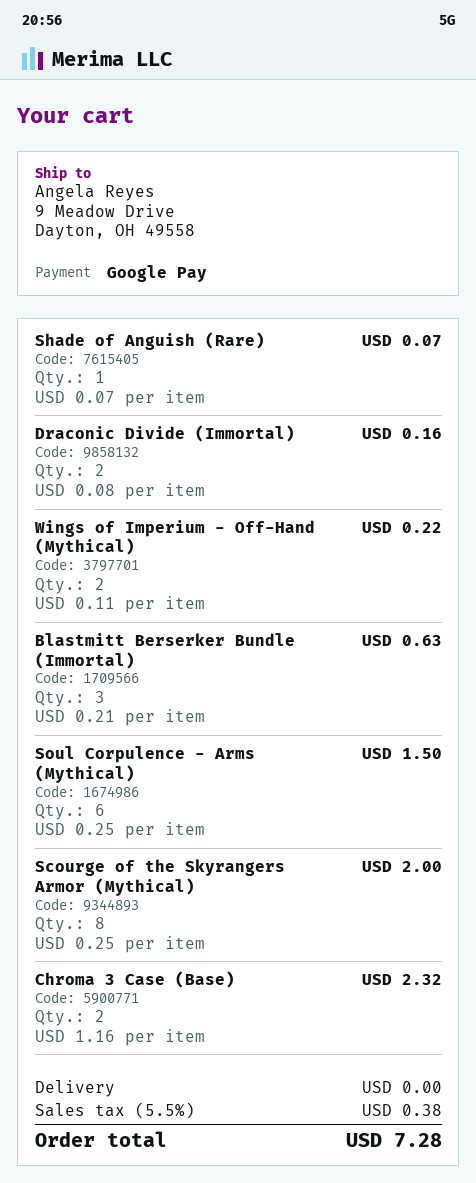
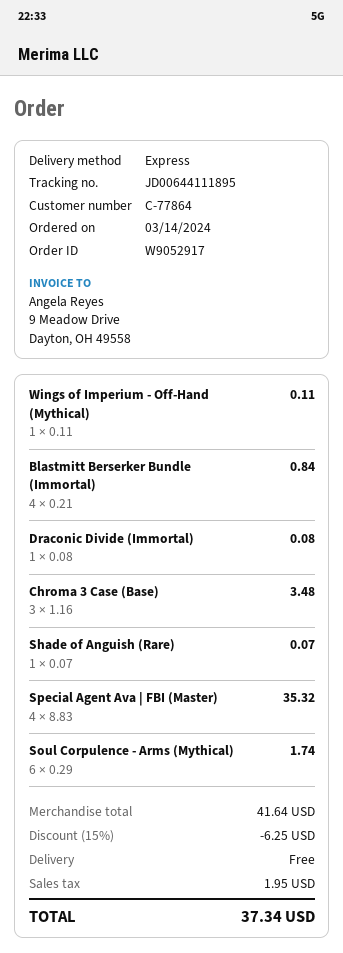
Draconic Divide (Immortal): 2 x 0.08 = 0.16 -> 1 x 0.08 = 0.08
Wings of Imperium - Off-Hand (Mythical): 2 x 0.11 = 0.22 -> 1 x 0.11 = 0.11
Blastmitt Berserker Bundle (Immortal): 3 x 0.21 = 0.63 -> 4 x 0.21 = 0.84
Soul Corpulence - Arms (Mythical): 6 x 0.25 = 1.50 -> 6 x 0.29 = 1.74
Scourge of the Skyrangers Armor (Mythical): 8 x 0.25 = 2.00 -> none
Chroma 3 Case (Base): 2 x 1.16 = 2.32 -> 3 x 1.16 = 3.48
Special Agent Ava | FBI (Master): none -> 4 x 8.83 = 35.32
discount: none -> 15% = 6.25
tax: 0.38 -> 1.95
total: 7.28 -> 37.34

